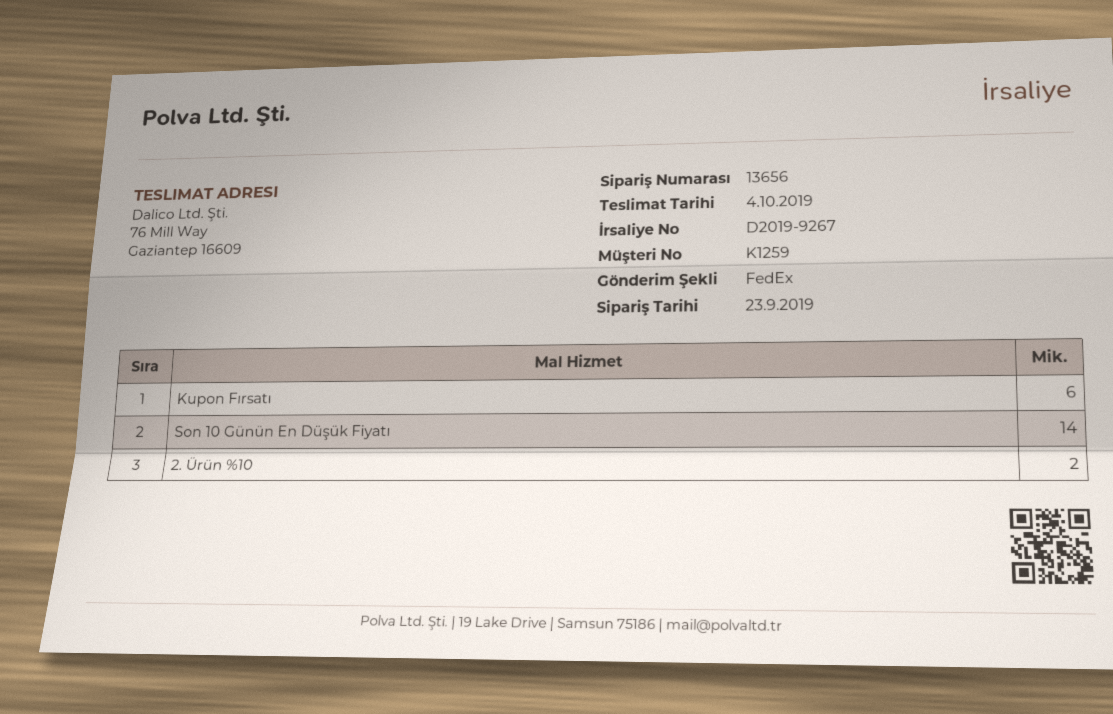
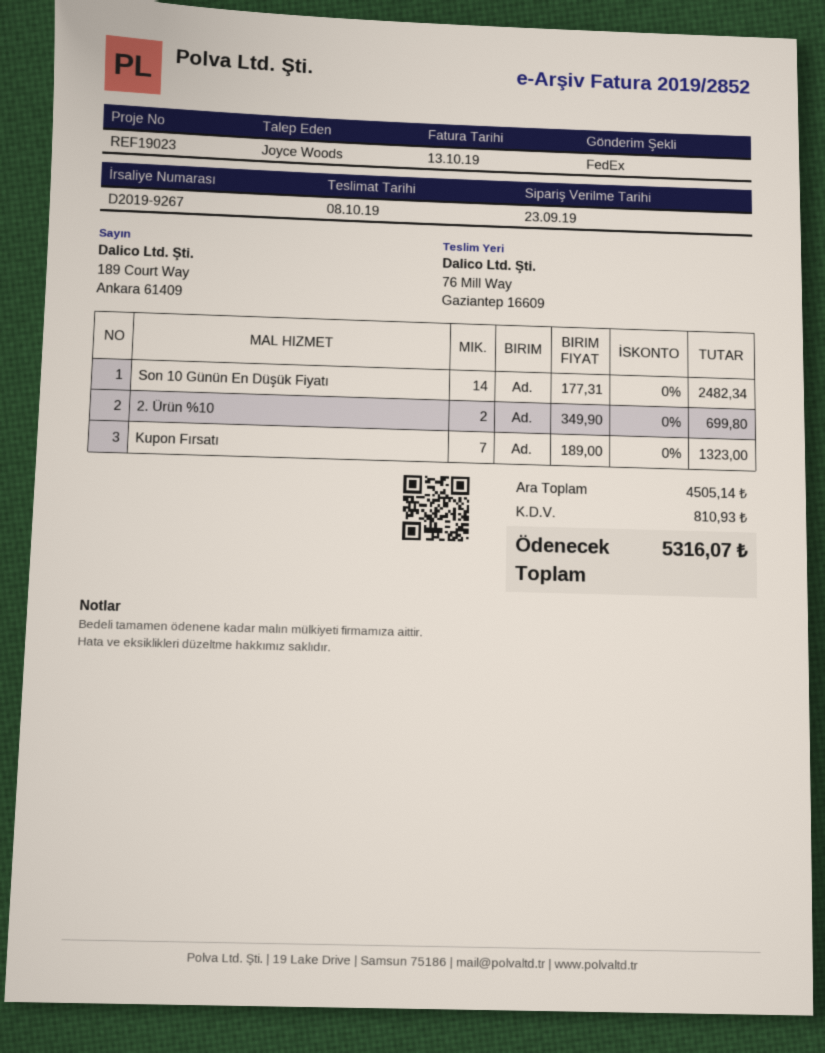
delivery date: 2019-10-04 -> 2019-10-08
Kupon Fırsatı: 6 -> 7

